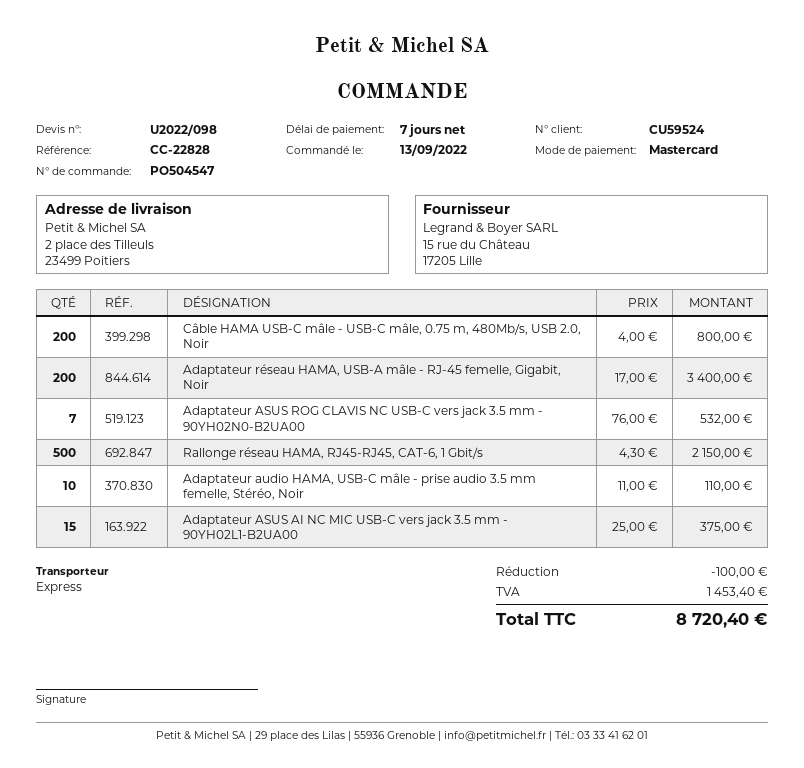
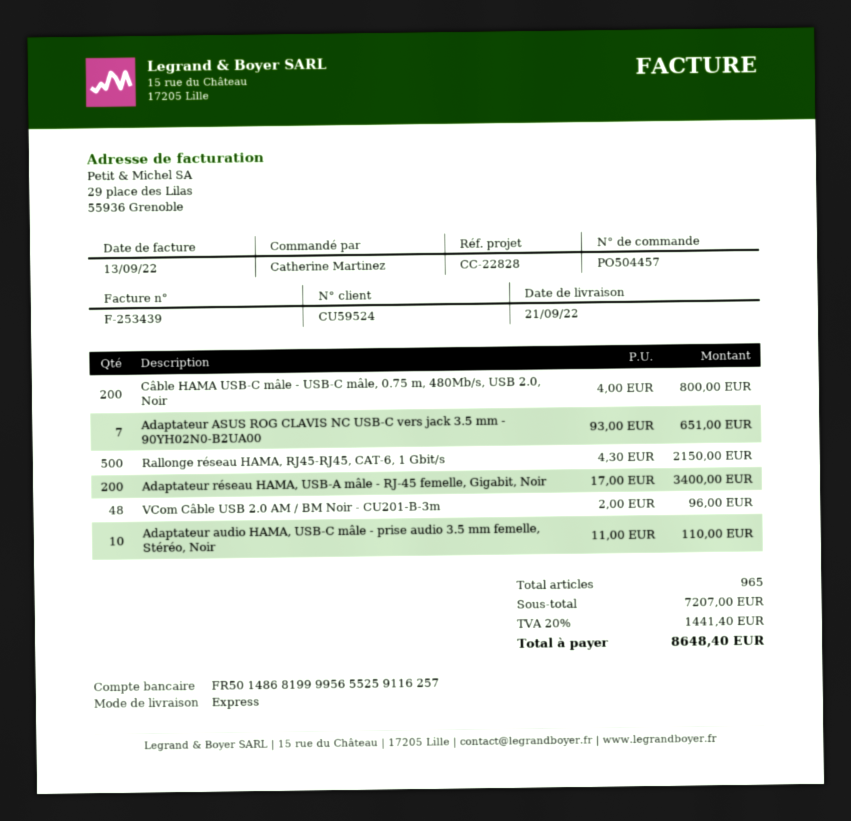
order number: PO504547 -> PO504457
Adaptateur ASUS ROG CLAVIS NC USB-C vers jack 3.5 mm - 90YH02N0-B2UA00: 7 x 76.00 = 532.00 -> 7 x 93.00 = 651.00
Adaptateur ASUS AI NC MIC USB-C vers jack 3.5 mm - 90YH02L1-B2UA00: 15 x 25.00 = 375.00 -> none
VCom Câble USB 2.0 AM / BM Noir - CU201-B-3m: none -> 48 x 2.00 = 96.00
discount: 100.00 -> none
tax: 1453.40 -> 1441.40
total: 8720.40 -> 8648.40

